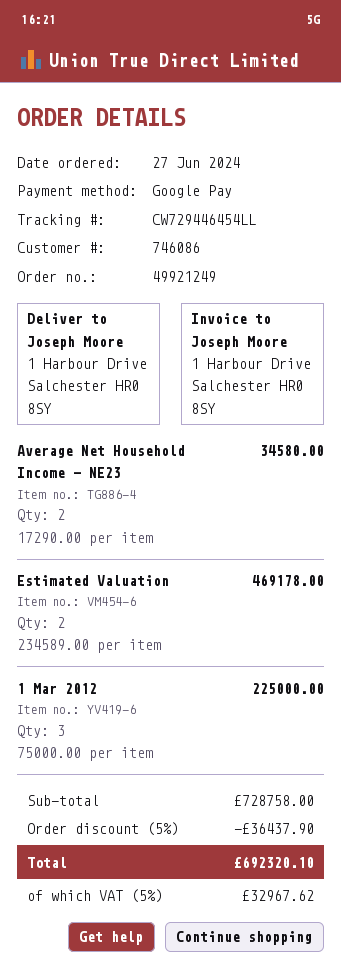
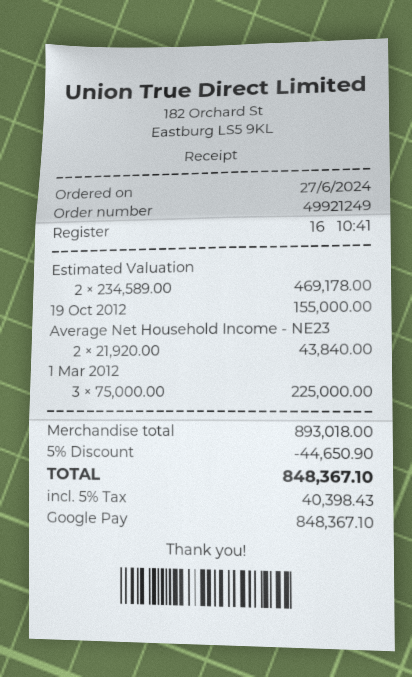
Average Net Household Income - NE23: 2 x 17290.00 = 34580.00 -> 2 x 21920.00 = 43840.00
19 Oct 2012: none -> 1 x 155000.00 = 155000.00
subtotal: 728758.00 -> 893018.00
discount: 5% = 36437.90 -> 5% = 44650.90
tax: 5% = 32967.62 -> 5% = 40398.43
total: 692320.10 -> 848367.10

